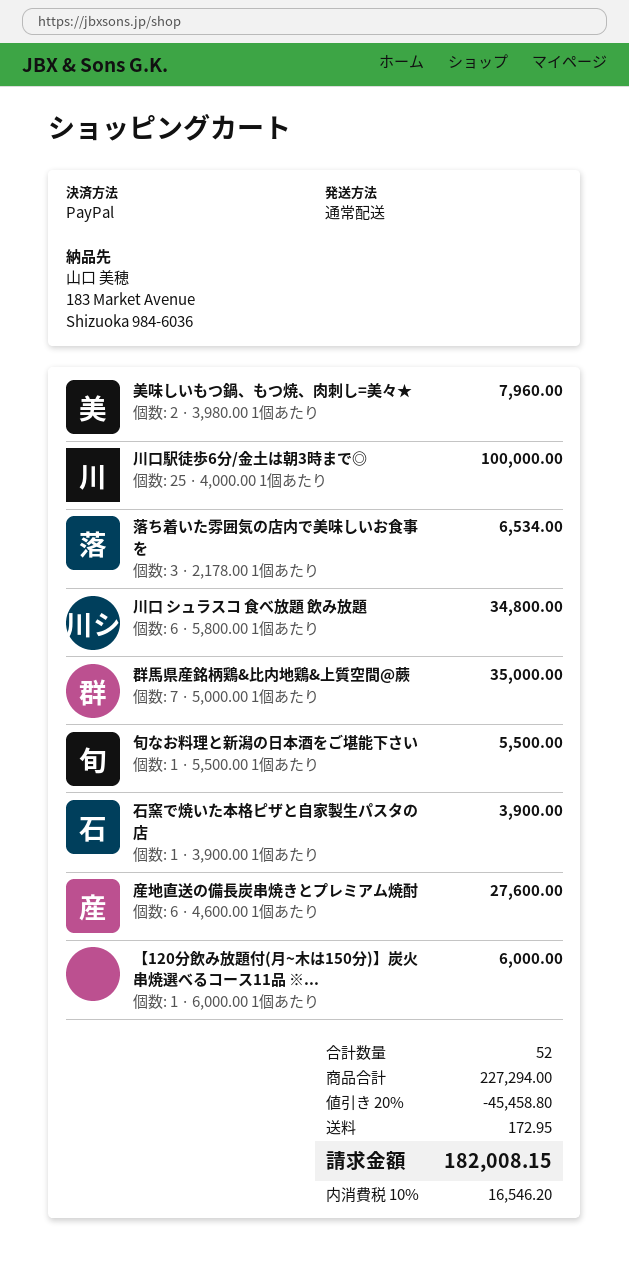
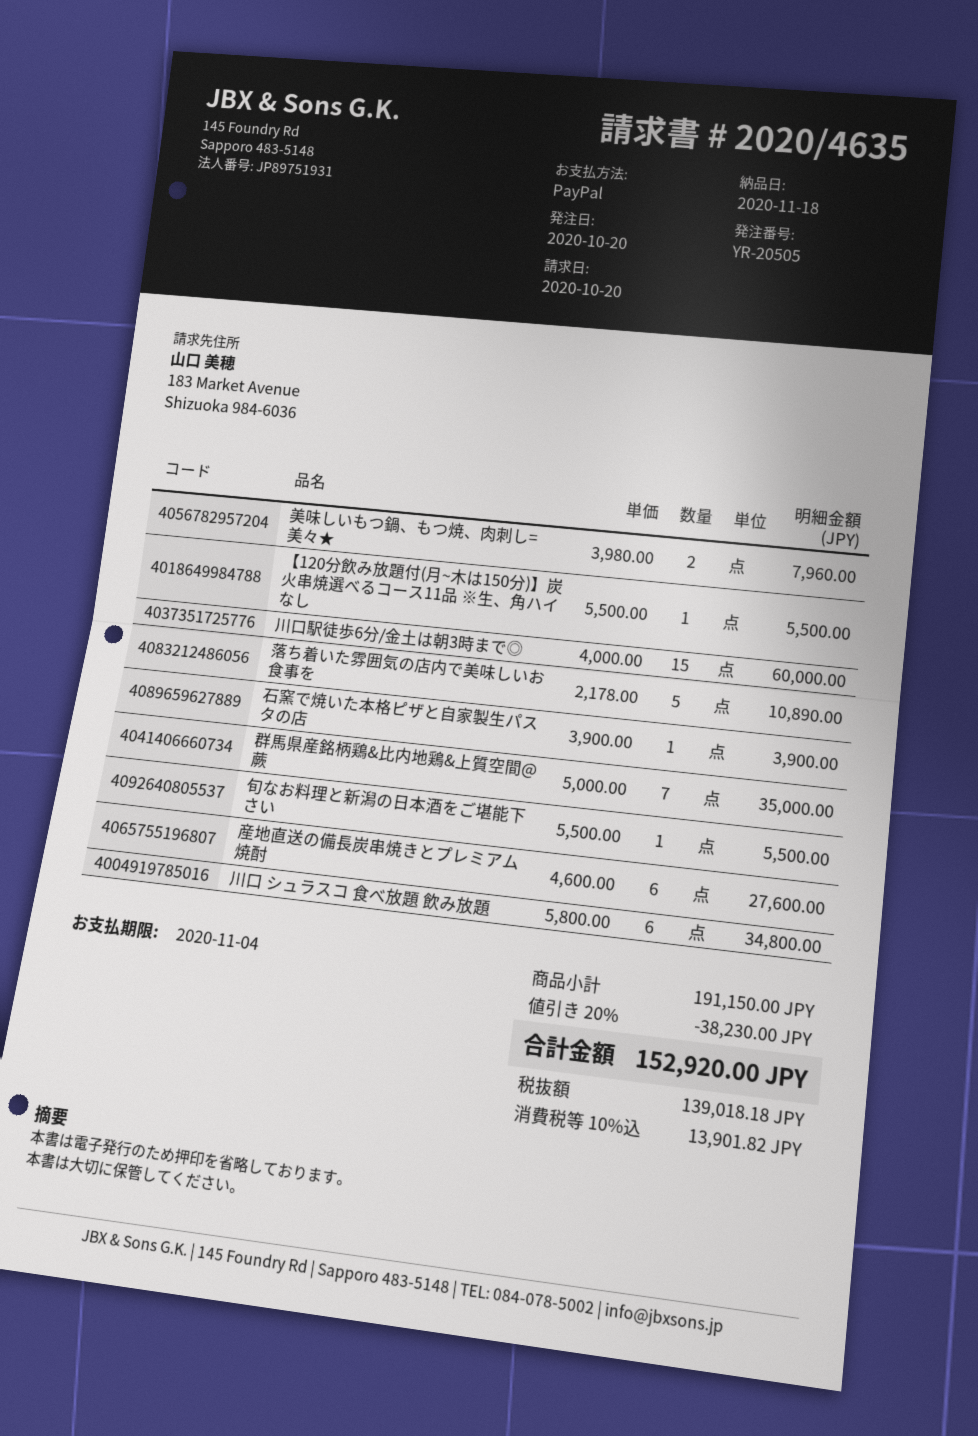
川口駅徒歩6分/金土は朝3時まで◎: 25 x 4000.00 = 100000.00 -> 15 x 4000.00 = 60000.00
落ち着いた雰囲気の店内で美味しいお食事を: 3 x 2178.00 = 6534.00 -> 5 x 2178.00 = 10890.00
【120分飲み放題付(月~木は150分)】炭火串焼選べるコース11品 ※...: 1 x 6000.00 = 6000.00 -> 1 x 5500.00 = 5500.00
subtotal: 227294.00 -> 191150.00
discount: 20% = 45458.80 -> 20% = 38230.00
shipping: 172.95 -> none
tax: 10% = 16546.20 -> 10% = 13901.82
total: 182008.15 -> 152920.00

